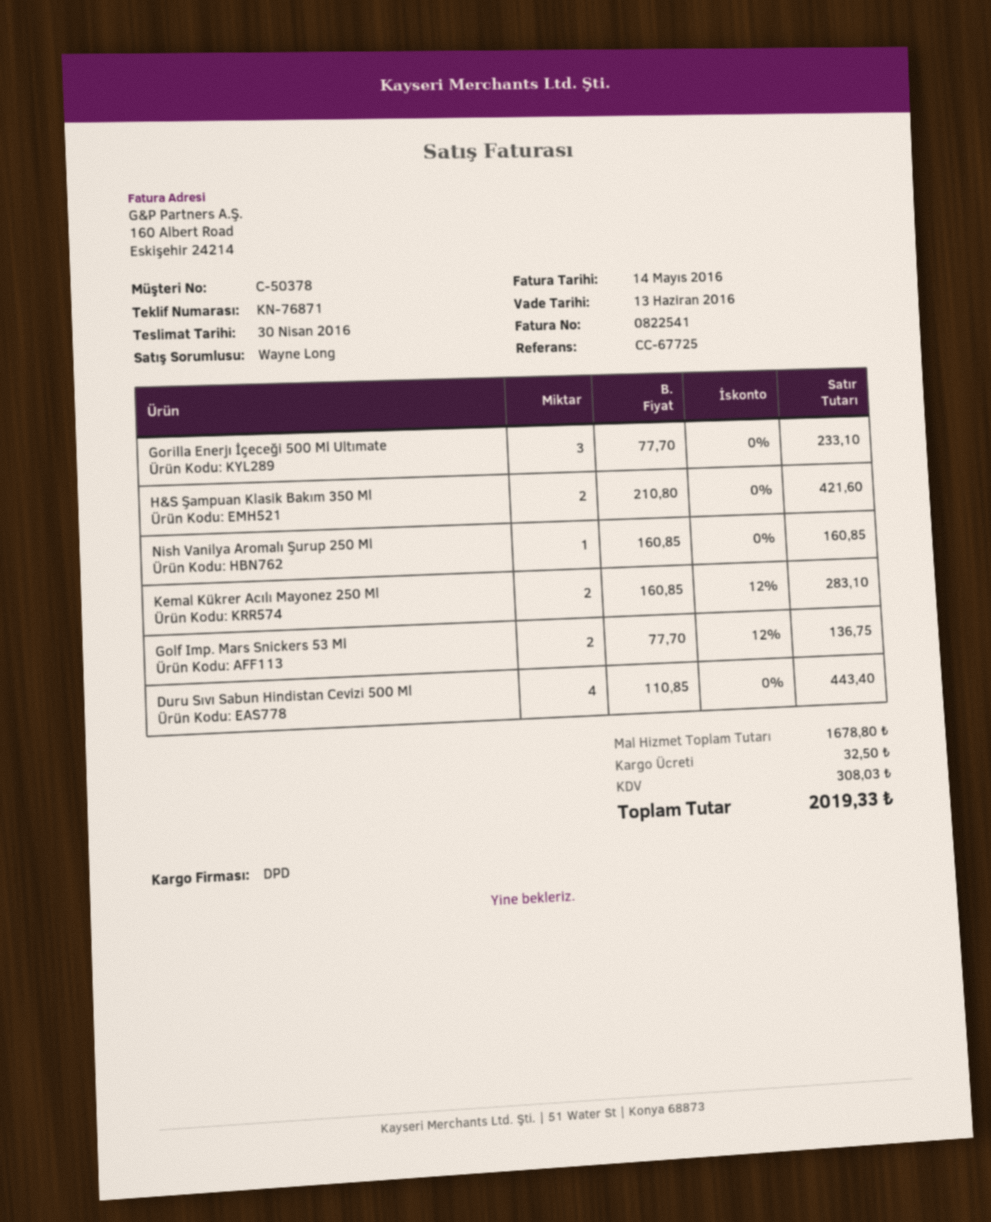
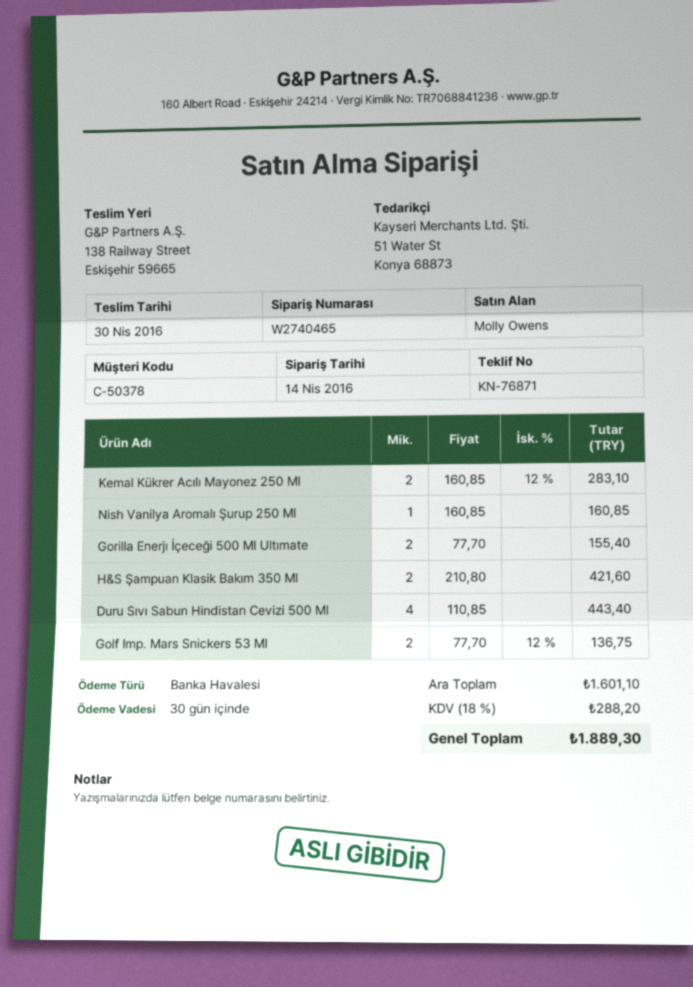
Gorilla Enerjı İçeceği 500 Ml Ultımate: 3 x 77.70 = 233.10 -> 2 x 77.70 = 155.40
subtotal: 1678.80 -> 1601.10
shipping: 32.50 -> none
tax: 308.03 -> 288.20
total: 2019.33 -> 1889.30

